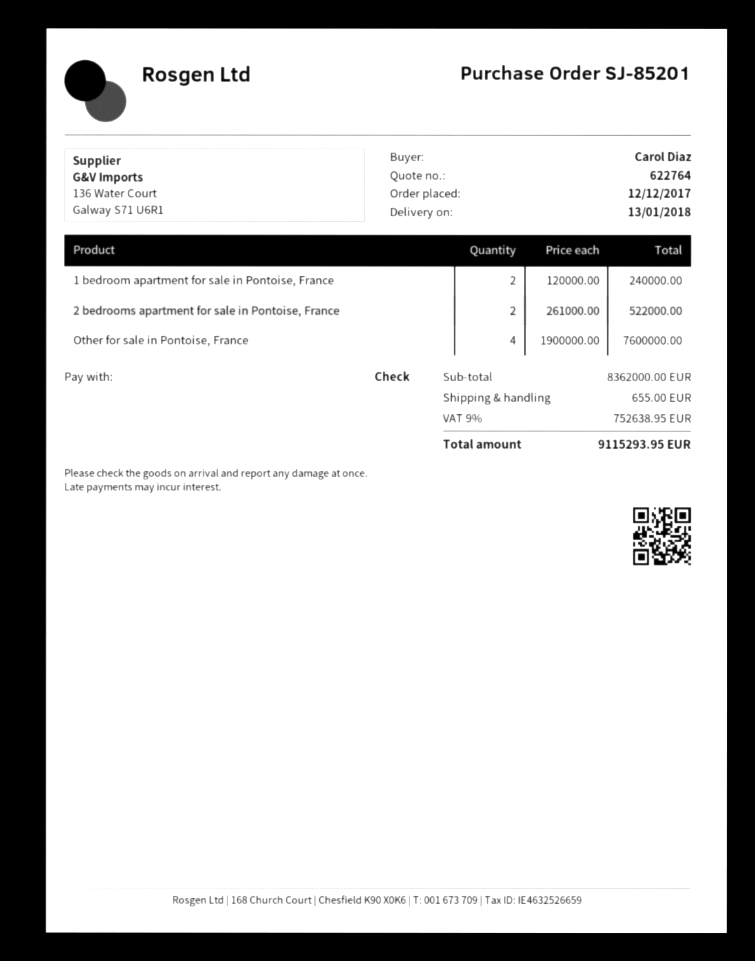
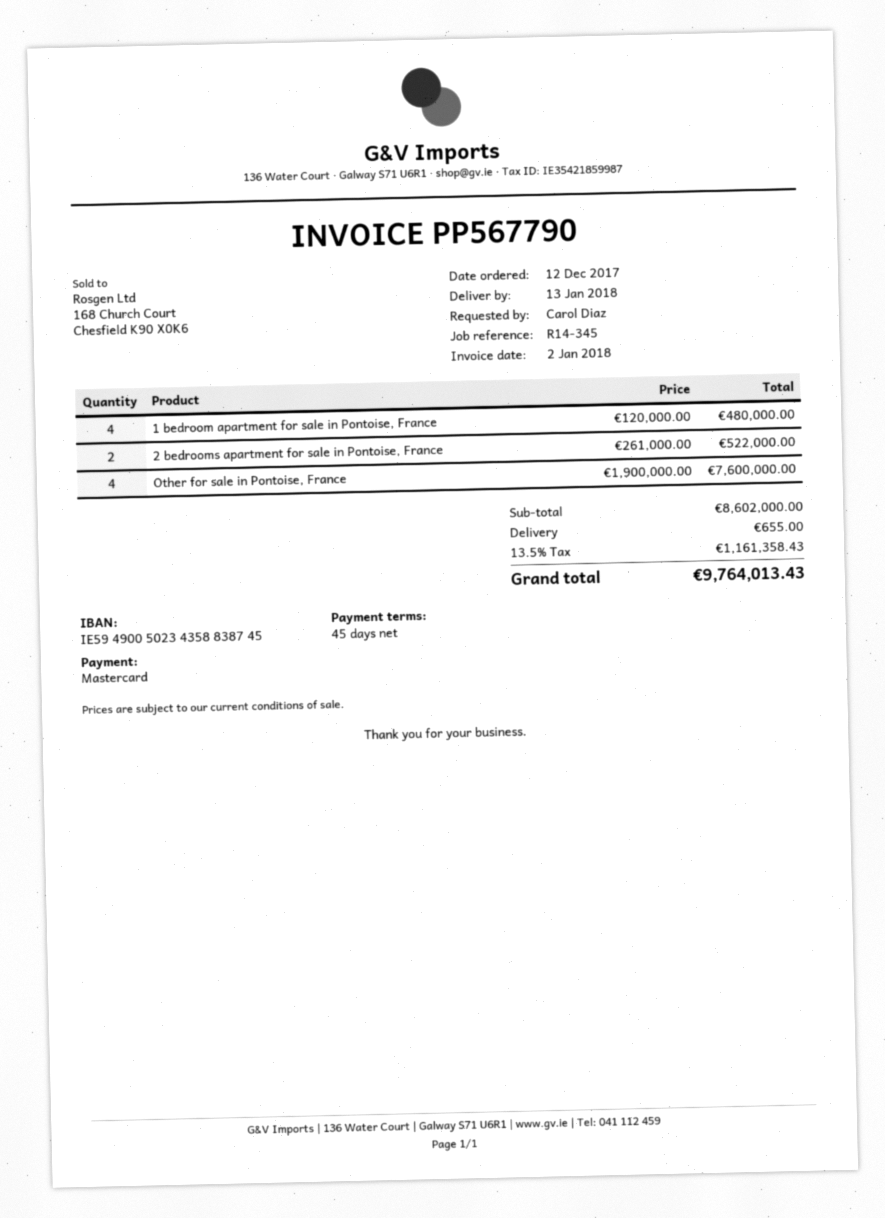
payment method: cheque -> Mastercard
1 bedroom apartment for sale in Pontoise, France: 2 x 120000.00 = 240000.00 -> 4 x 120000.00 = 480000.00
subtotal: 8362000.00 -> 8602000.00
tax: 9% = 752638.95 -> 13.5% = 1161358.43
total: 9115293.95 -> 9764013.43

